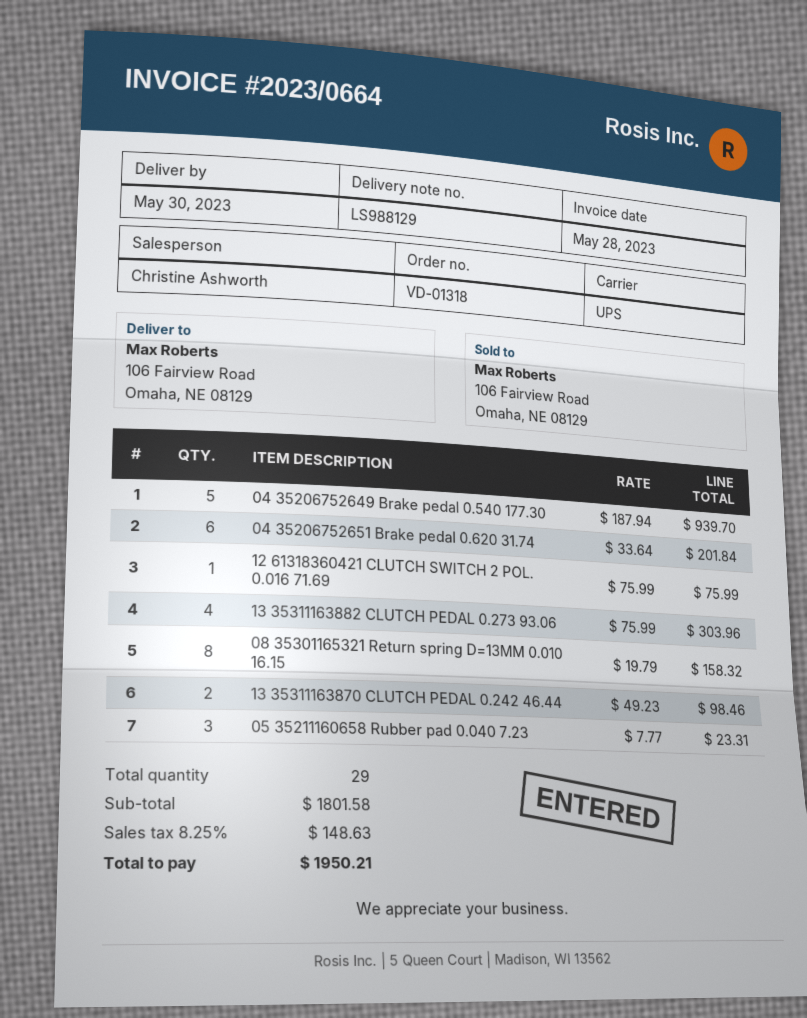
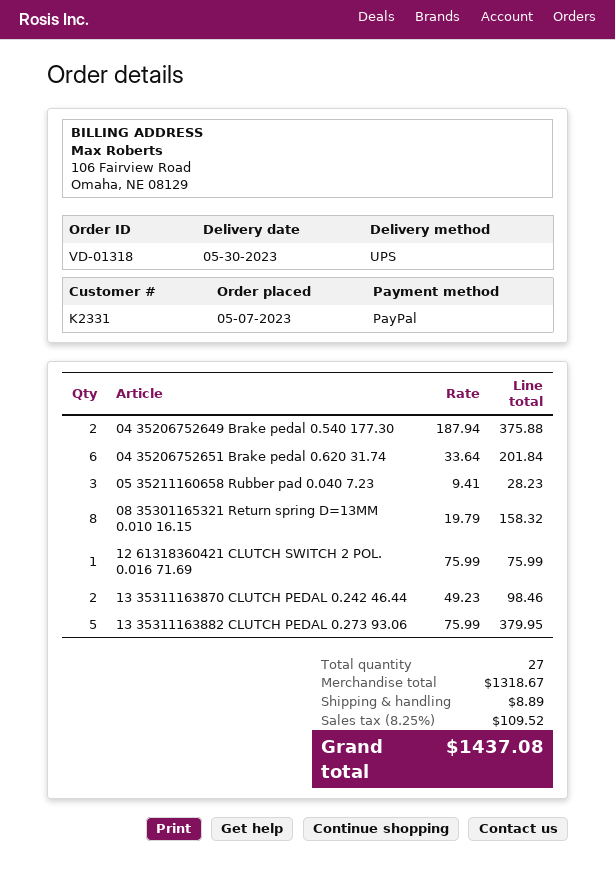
04 35206752649 Brake pedal 0.540 177.30: 5 x 187.94 = 939.70 -> 2 x 187.94 = 375.88
13 35311163882 CLUTCH PEDAL 0.273 93.06: 4 x 75.99 = 303.96 -> 5 x 75.99 = 379.95
05 35211160658 Rubber pad 0.040 7.23: 3 x 7.77 = 23.31 -> 3 x 9.41 = 28.23
total quantity: 29 -> 27
subtotal: 1801.58 -> 1318.67
shipping: none -> 8.89
tax: 8.25% = 148.63 -> 8.25% = 109.52
total: 1950.21 -> 1437.08

